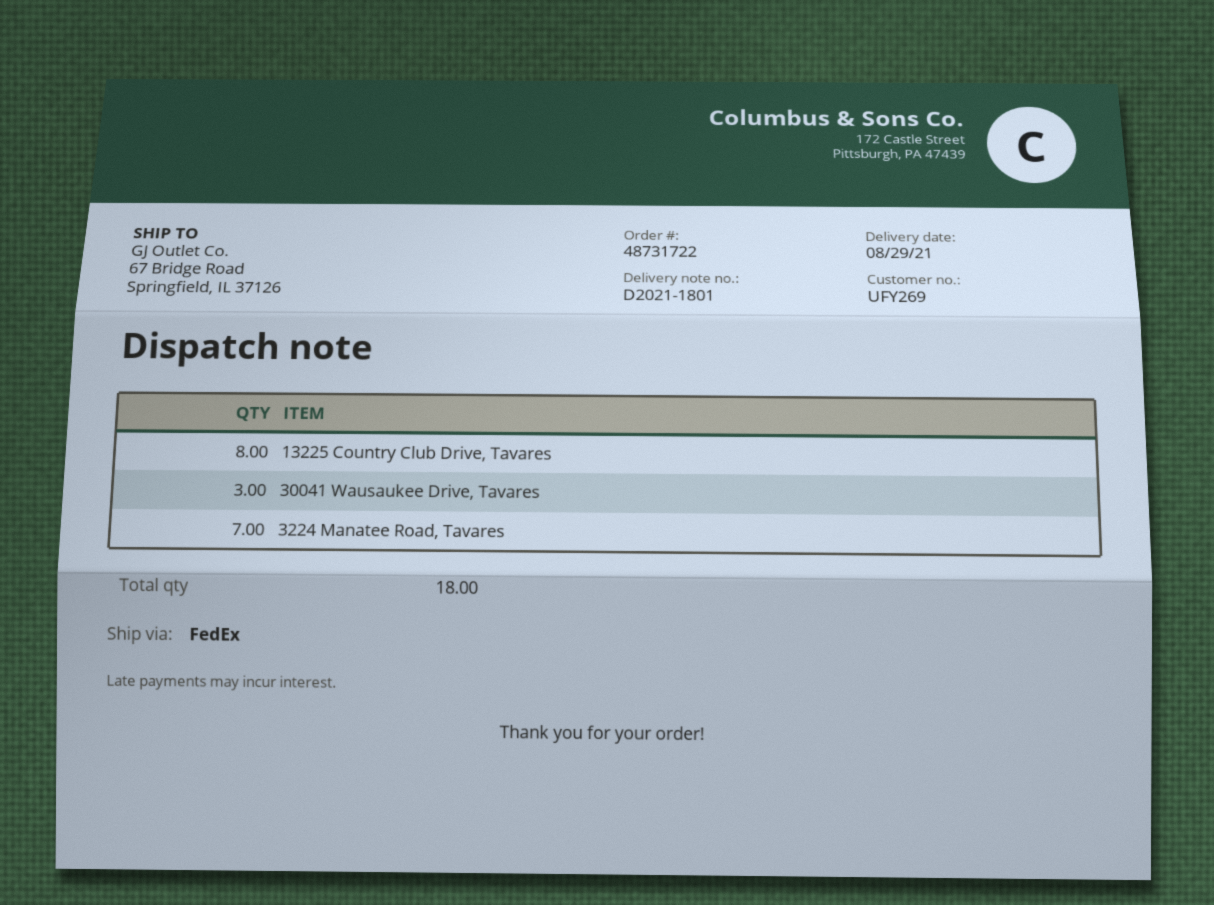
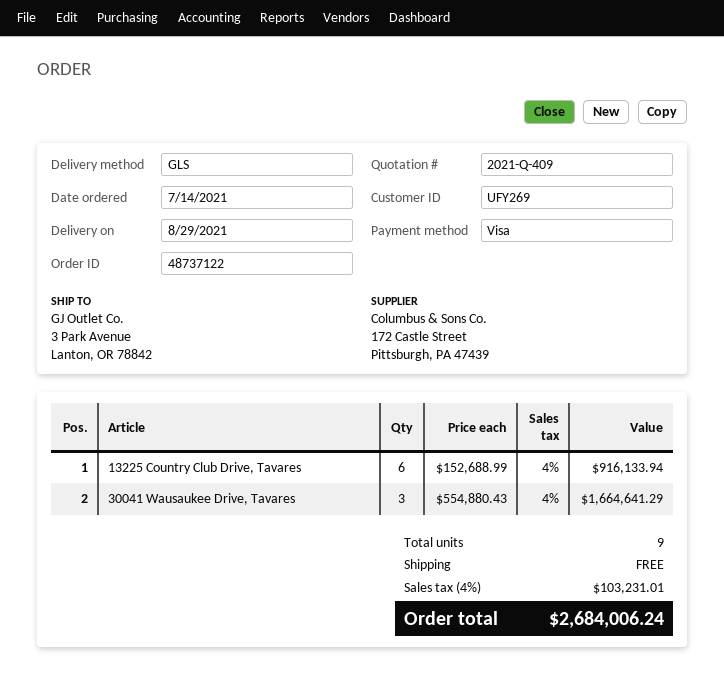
order number: 48731722 -> 48737122
shipping method: FedEx -> GLS
ship to: 67 Bridge Road, Springfield, IL 37126 -> 3 Park Avenue, Lanton, OR 78842
13225 Country Club Drive, Tavares: 8 -> 6
3224 Manatee Road, Tavares: 7 -> none
total quantity: 18 -> 9

